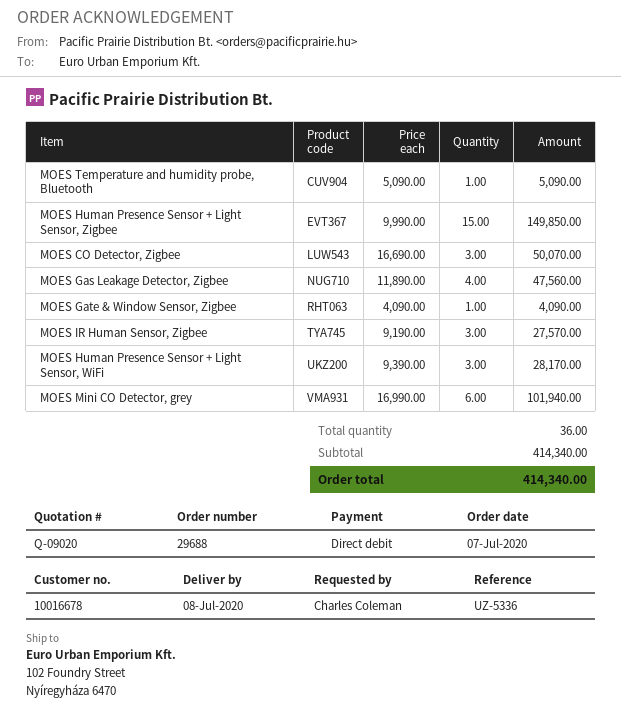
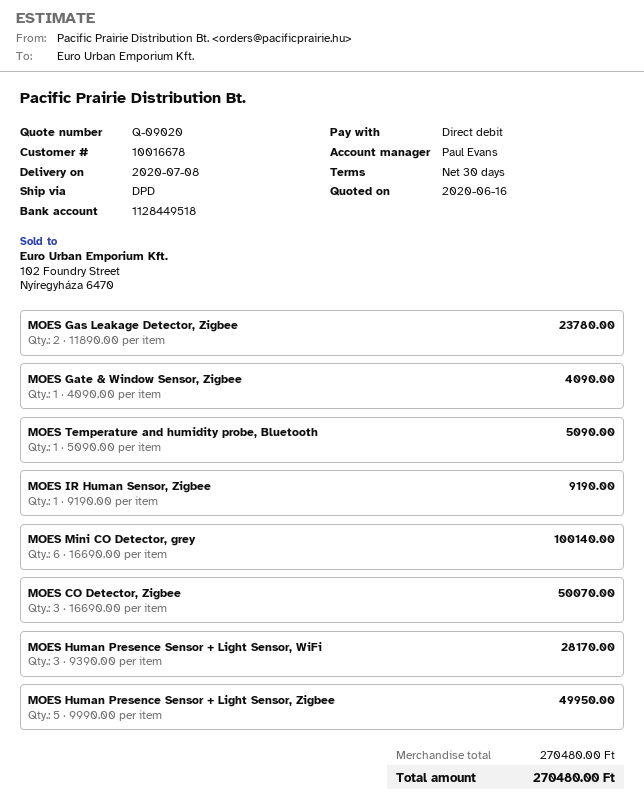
MOES Human Presence Sensor + Light Sensor, Zigbee: 15 x 9990.00 = 149850.00 -> 5 x 9990.00 = 49950.00
MOES Gas Leakage Detector, Zigbee: 4 x 11890.00 = 47560.00 -> 2 x 11890.00 = 23780.00
MOES IR Human Sensor, Zigbee: 3 x 9190.00 = 27570.00 -> 1 x 9190.00 = 9190.00
MOES Mini CO Detector, grey: 6 x 16990.00 = 101940.00 -> 6 x 16690.00 = 100140.00
subtotal: 414340.00 -> 270480.00
total: 414340.00 -> 270480.00

